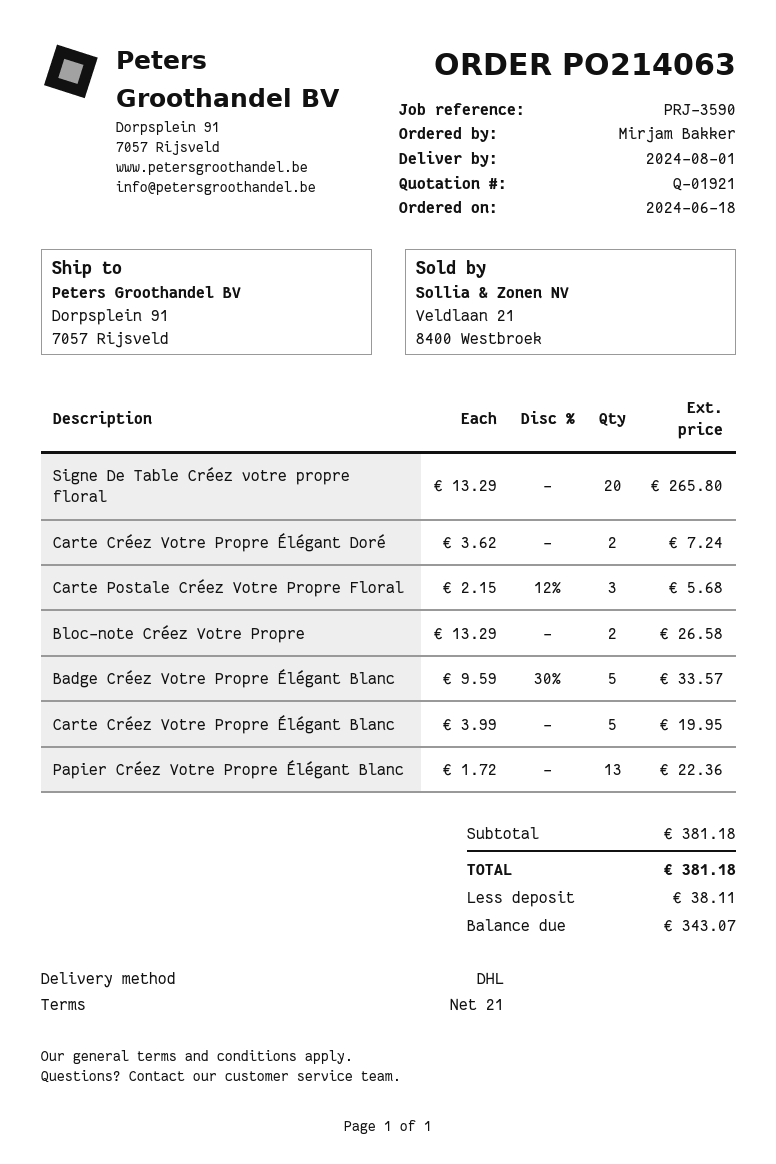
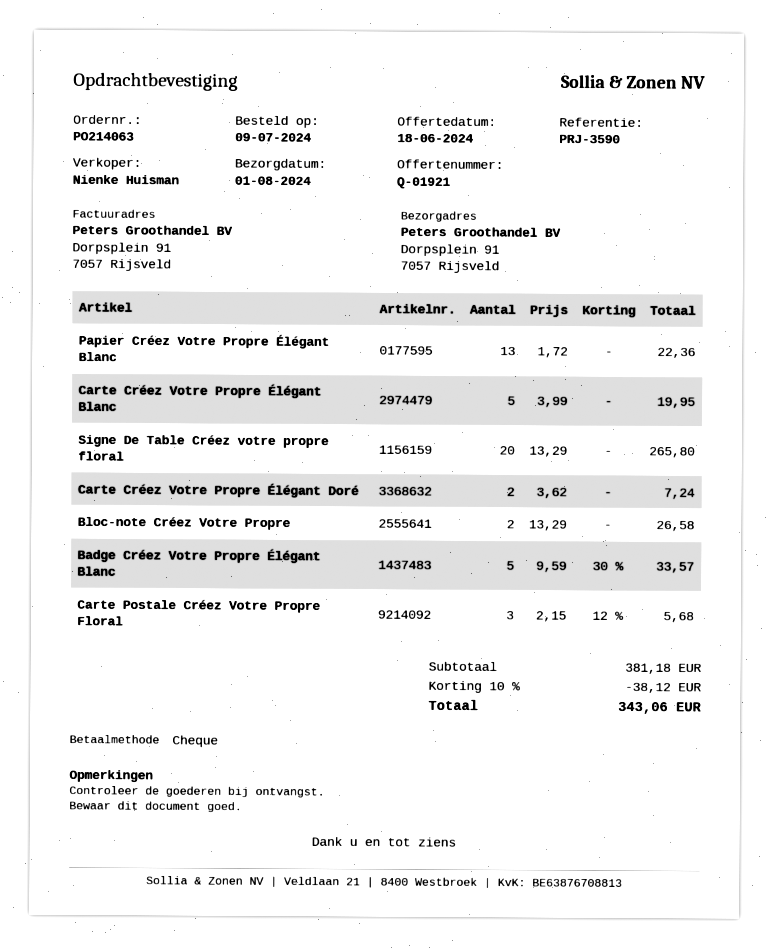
order date: 2024-06-18 -> 2024-07-09
discount: none -> 10% = 38.12
total: 381.18 -> 343.06

